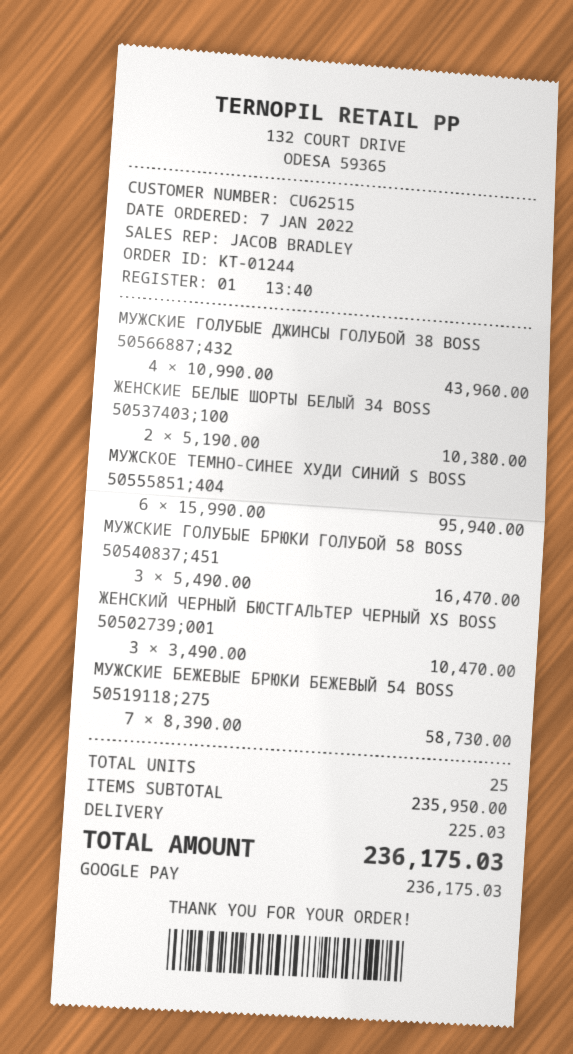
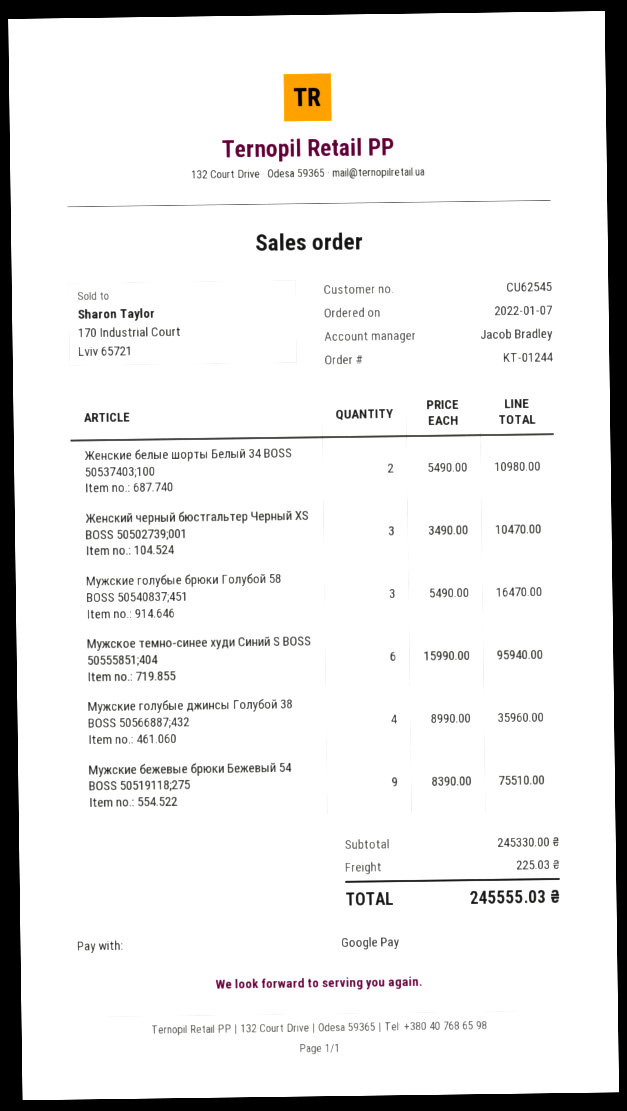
customer number: CU62515 -> CU62545
МУЖСКИЕ ГОЛУБЫЕ ДЖИНСЫ ГОЛУБОЙ 38 BOSS 50566887;432: 4 x 10990.00 = 43960.00 -> 4 x 8990.00 = 35960.00
ЖЕНСКИЕ БЕЛЫЕ ШОРТЫ БЕЛЫЙ 34 BOSS 50537403;100: 2 x 5190.00 = 10380.00 -> 2 x 5490.00 = 10980.00
МУЖСКИЕ БЕЖЕВЫЕ БРЮКИ БЕЖЕВЫЙ 54 BOSS 50519118;275: 7 x 8390.00 = 58730.00 -> 9 x 8390.00 = 75510.00
subtotal: 235950.00 -> 245330.00
total: 236175.03 -> 245555.03

